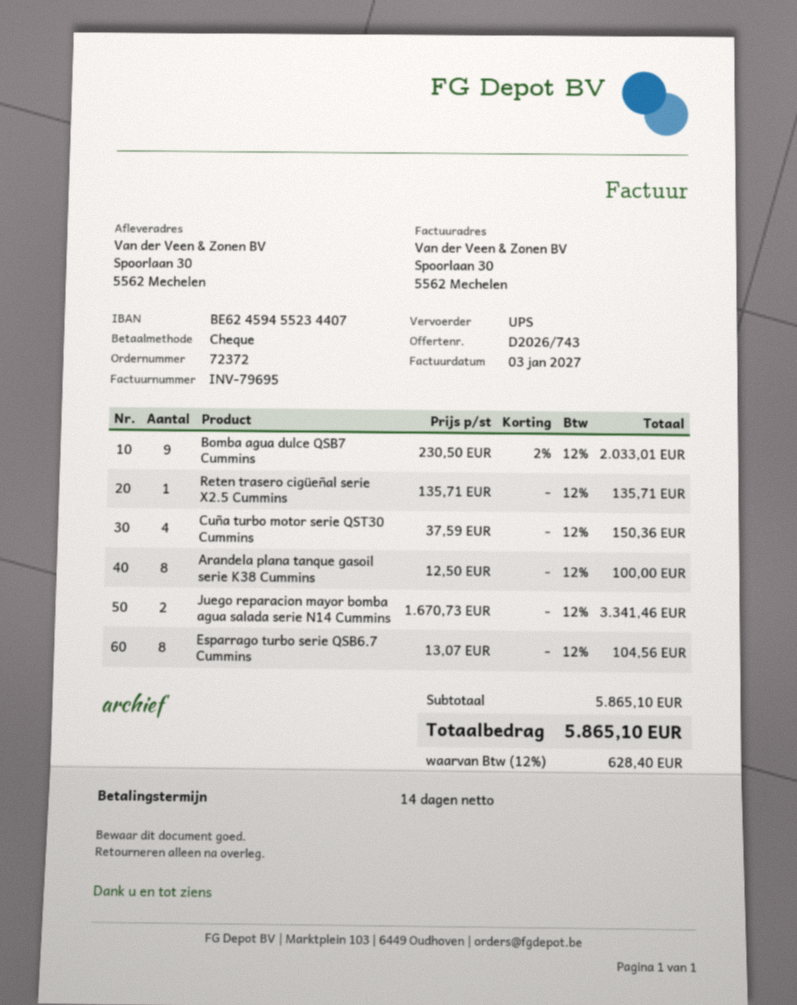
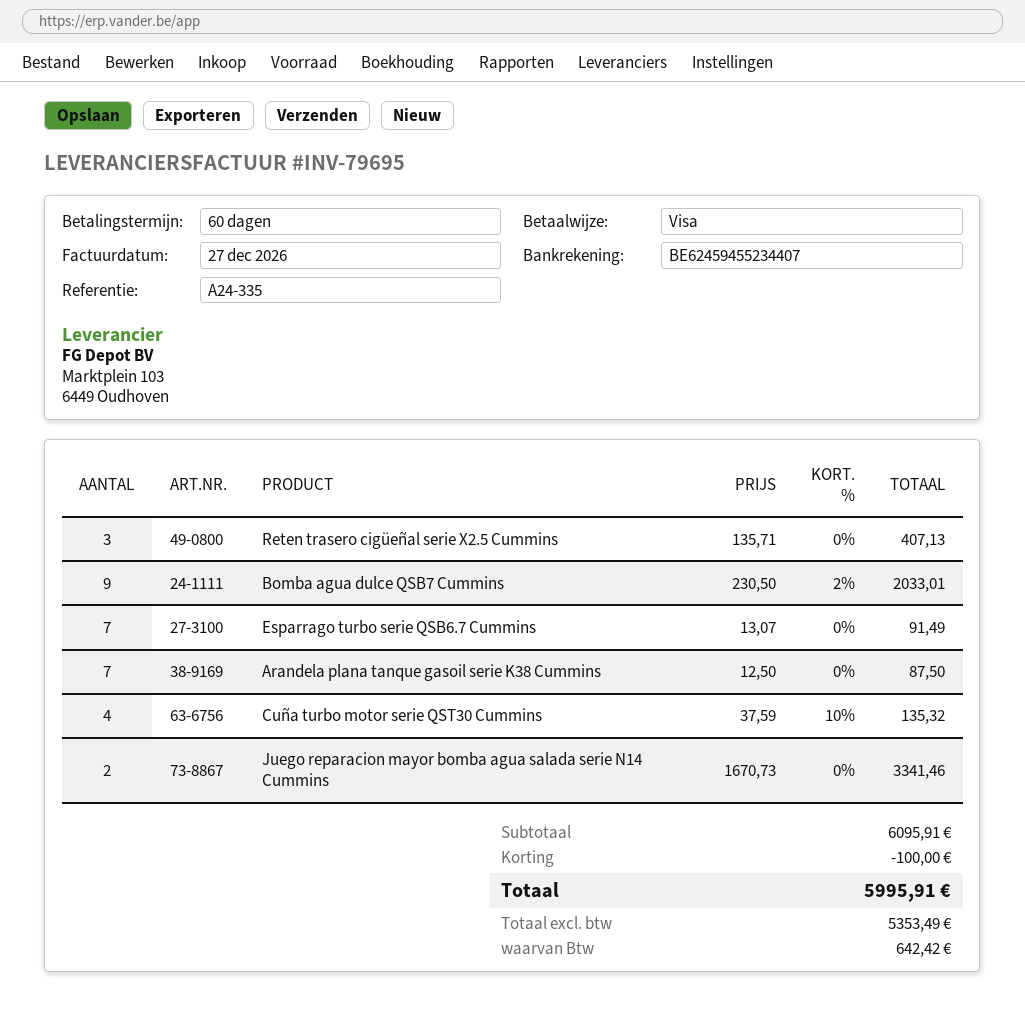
invoice date: 2027-01-03 -> 2026-12-27
payment terms: 14 days -> 60 days
payment method: cheque -> Visa
Reten trasero cigüeñal serie X2.5 Cummins: 1 x 135.71 = 135.71 -> 3 x 135.71 = 407.13
Cuña turbo motor serie QST30 Cummins: 4 x 37.59 = 150.36 -> 4 x 37.59 - 10% = 135.32
Arandela plana tanque gasoil serie K38 Cummins: 8 x 12.50 = 100.00 -> 7 x 12.50 = 87.50
Esparrago turbo serie QSB6.7 Cummins: 8 x 13.07 = 104.56 -> 7 x 13.07 = 91.49
subtotal: 5865.10 -> 6095.91
discount: none -> 100.00
tax: 628.40 -> 642.42
total: 5865.10 -> 5995.91

